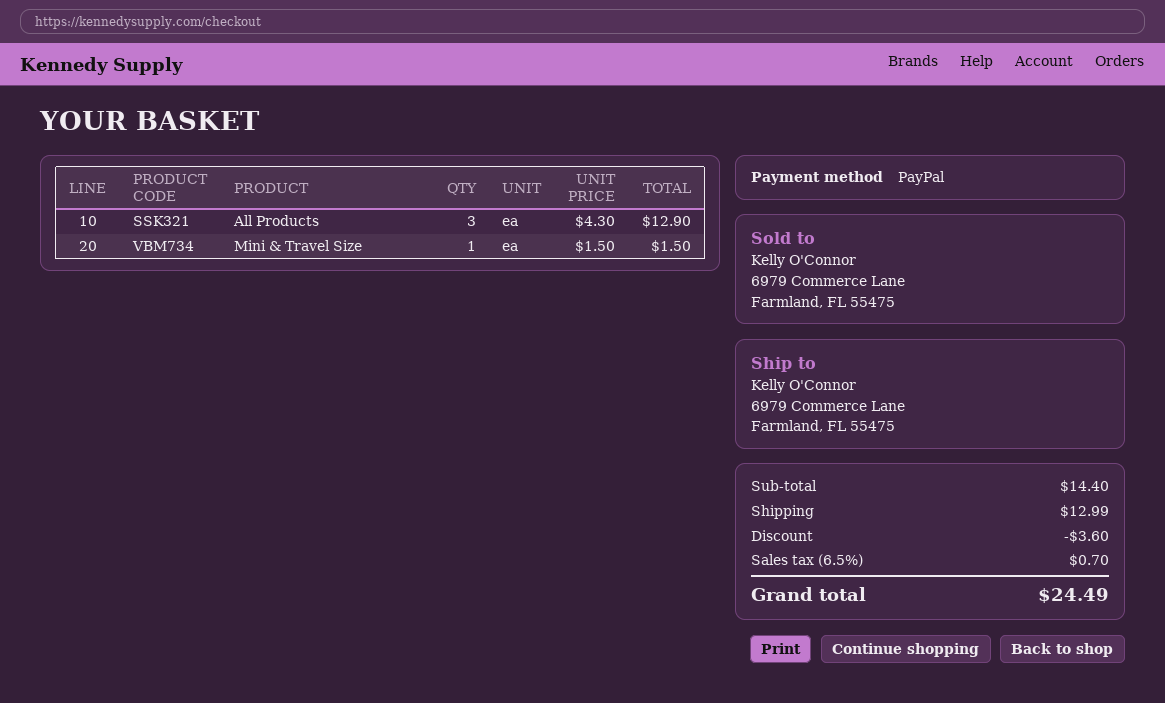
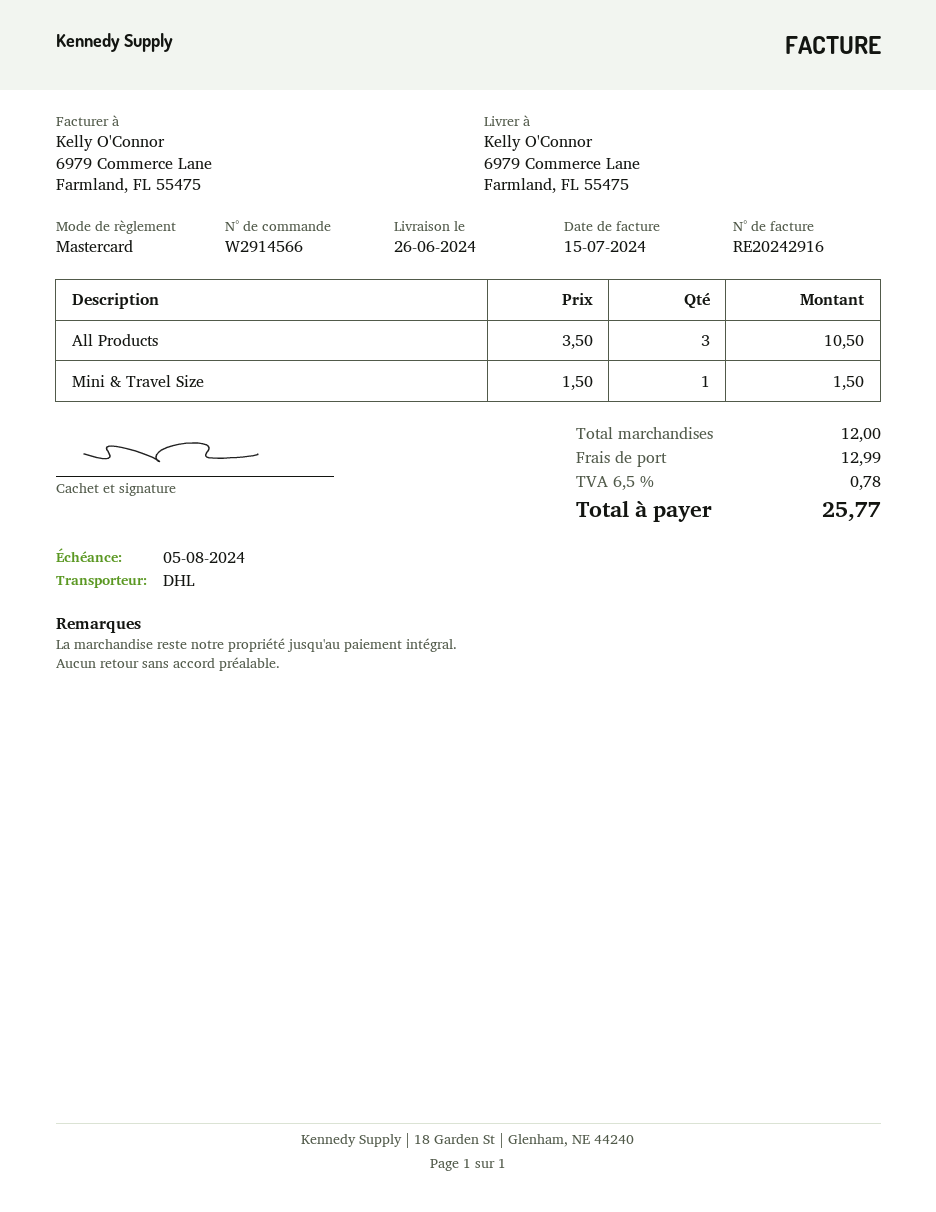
payment method: PayPal -> Mastercard
All Products: 3 x 4.30 = 12.90 -> 3 x 3.50 = 10.50
subtotal: 14.40 -> 12.00
discount: 3.60 -> none
tax: 6.5% = 0.70 -> 6.5% = 0.78
total: 24.49 -> 25.77

